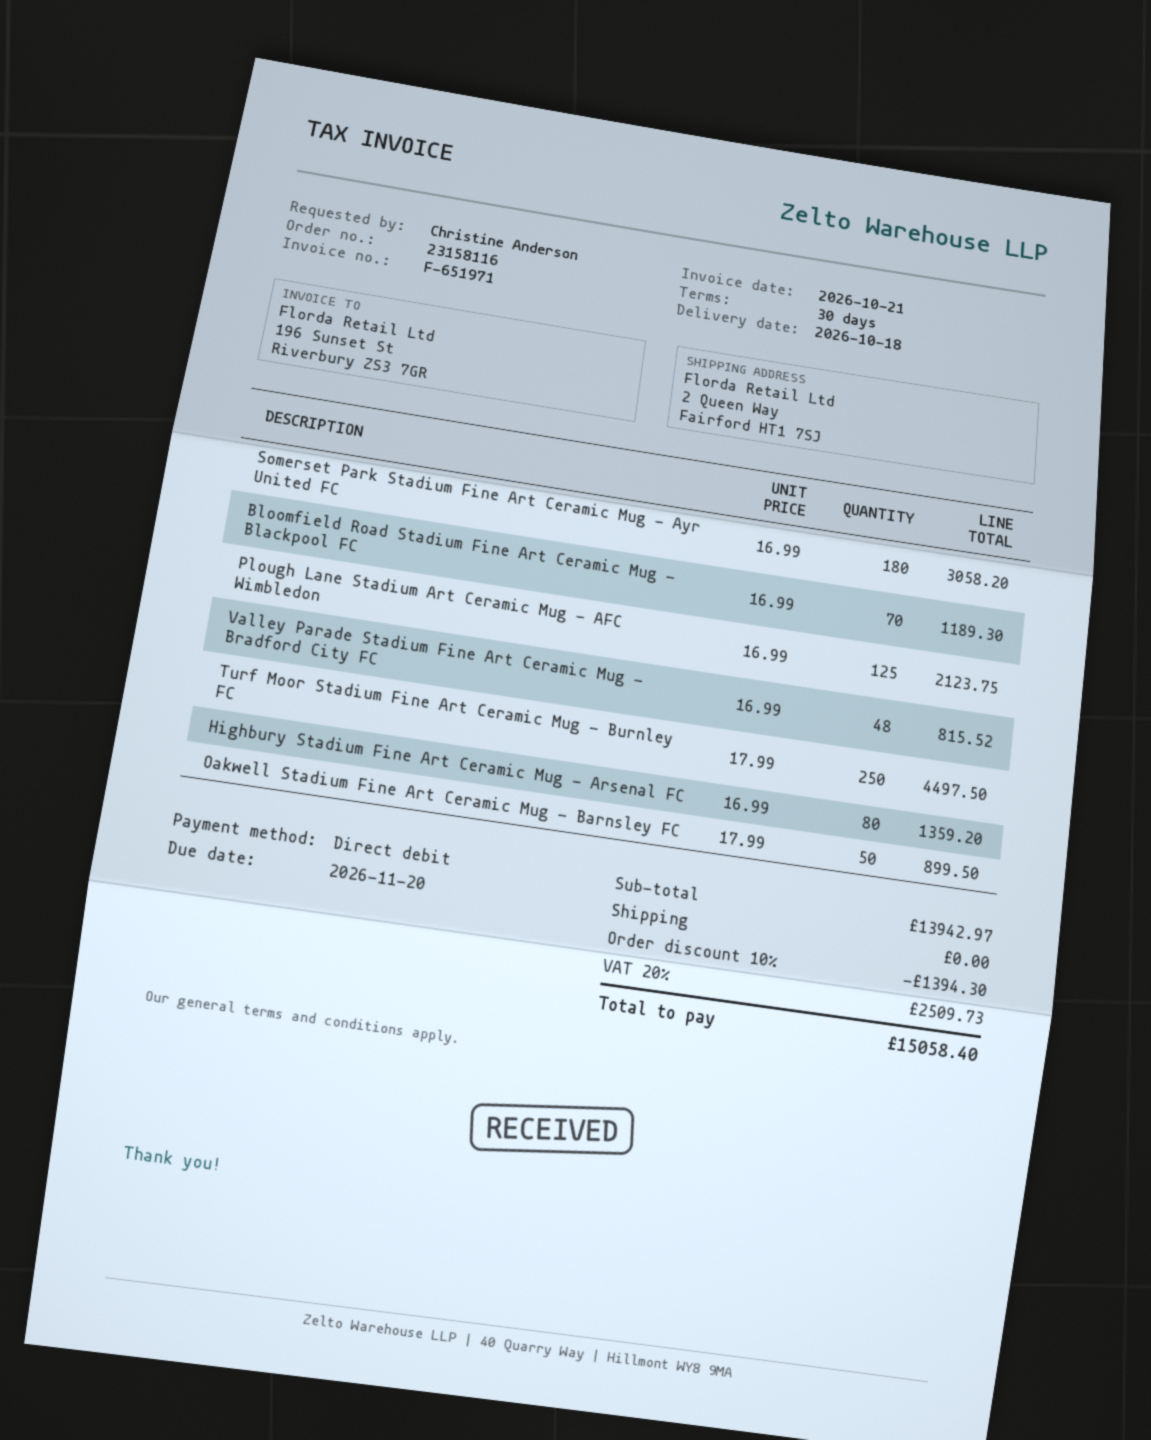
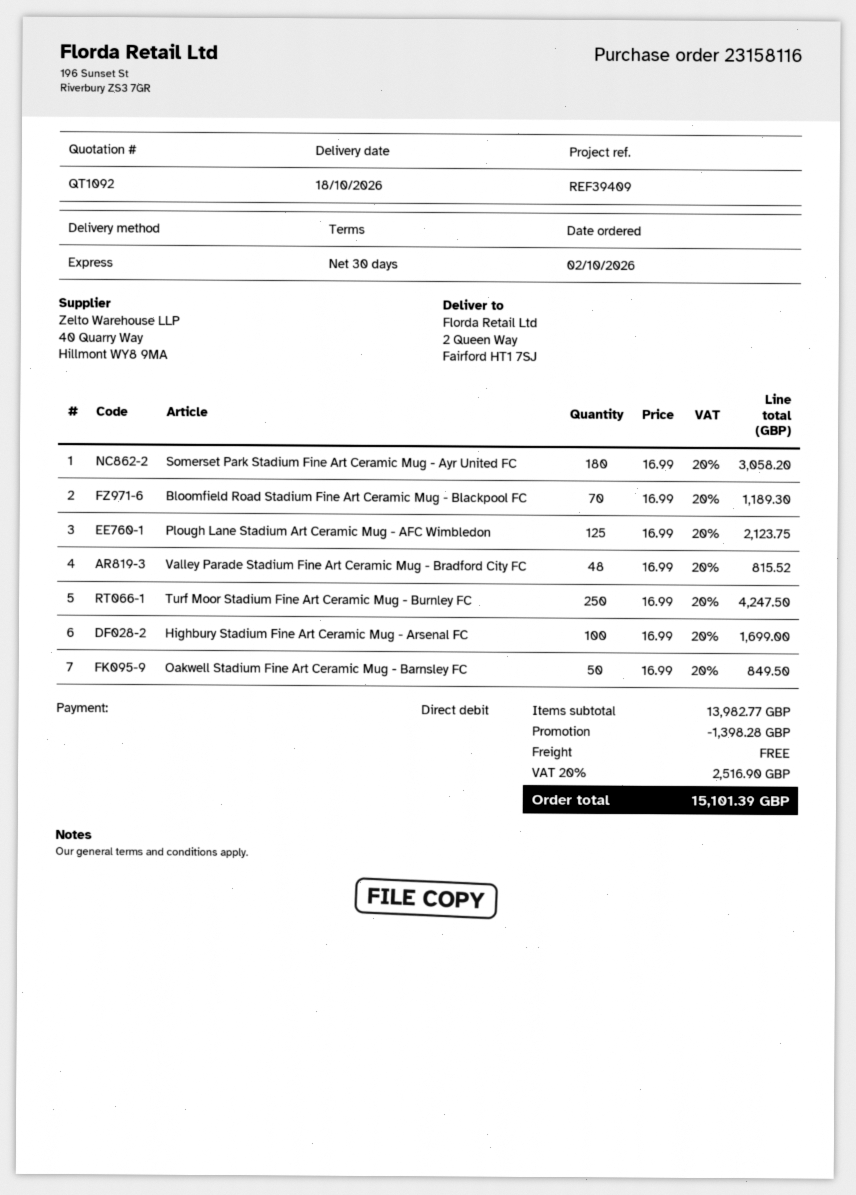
Turf Moor Stadium Fine Art Ceramic Mug - Burnley FC: 250 x 17.99 = 4497.50 -> 250 x 16.99 = 4247.50
Highbury Stadium Fine Art Ceramic Mug - Arsenal FC: 80 x 16.99 = 1359.20 -> 100 x 16.99 = 1699.00
Oakwell Stadium Fine Art Ceramic Mug - Barnsley FC: 50 x 17.99 = 899.50 -> 50 x 16.99 = 849.50
subtotal: 13942.97 -> 13982.77
discount: 1394.30 -> 1398.28
tax: 20% = 2509.73 -> 20% = 2516.90
total: 15058.40 -> 15101.39

